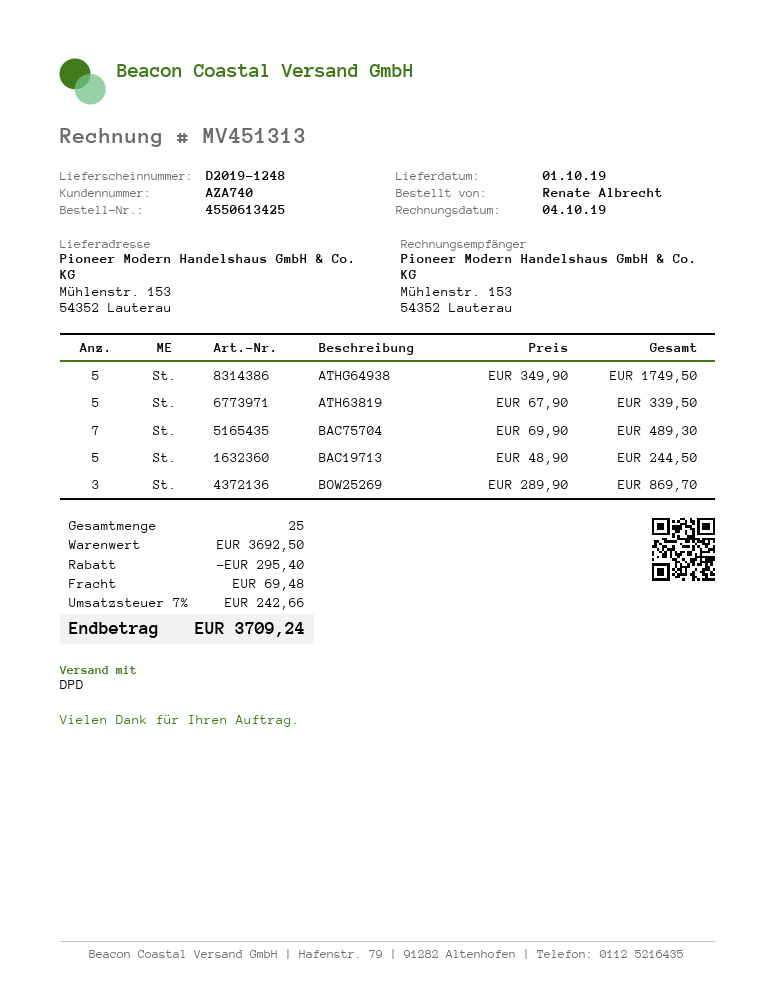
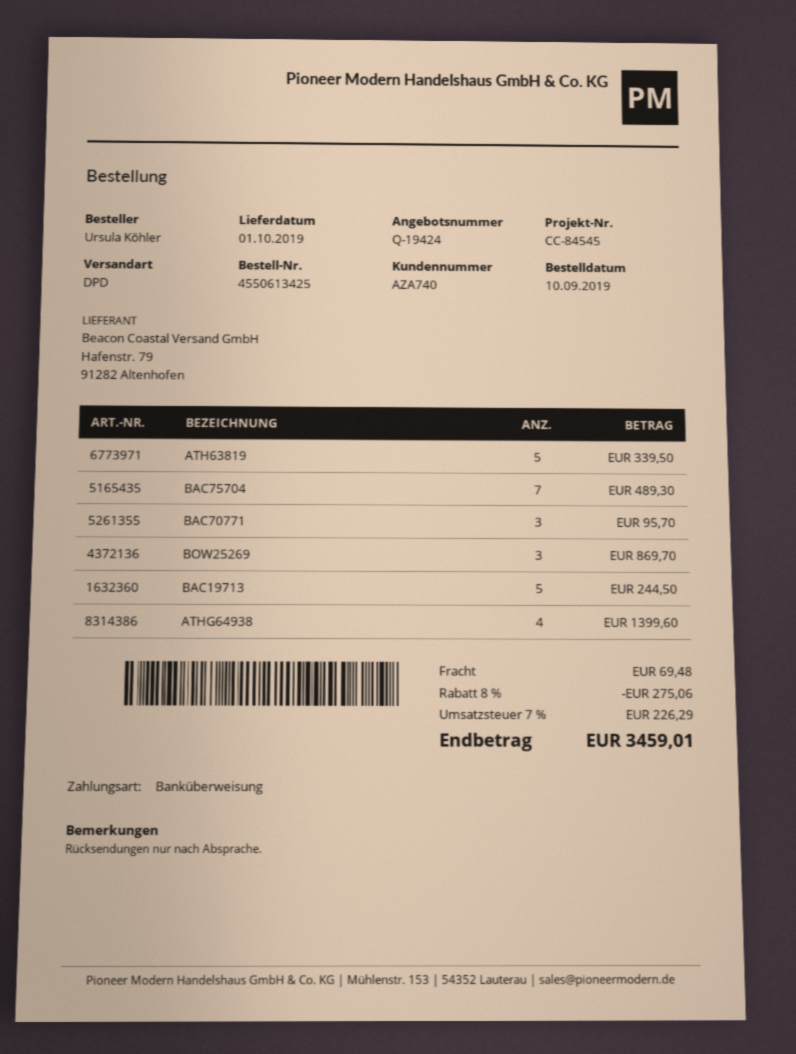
ordered by: Renate Albrecht -> Ursula Köhler
ATHG64938: 5 for 1749.50 -> 4 for 1399.60
BAC70771: none -> 3 for 95.70
discount: 295.40 -> 275.06
tax: 7% = 242.66 -> 7% = 226.29
total: 3709.24 -> 3459.01

